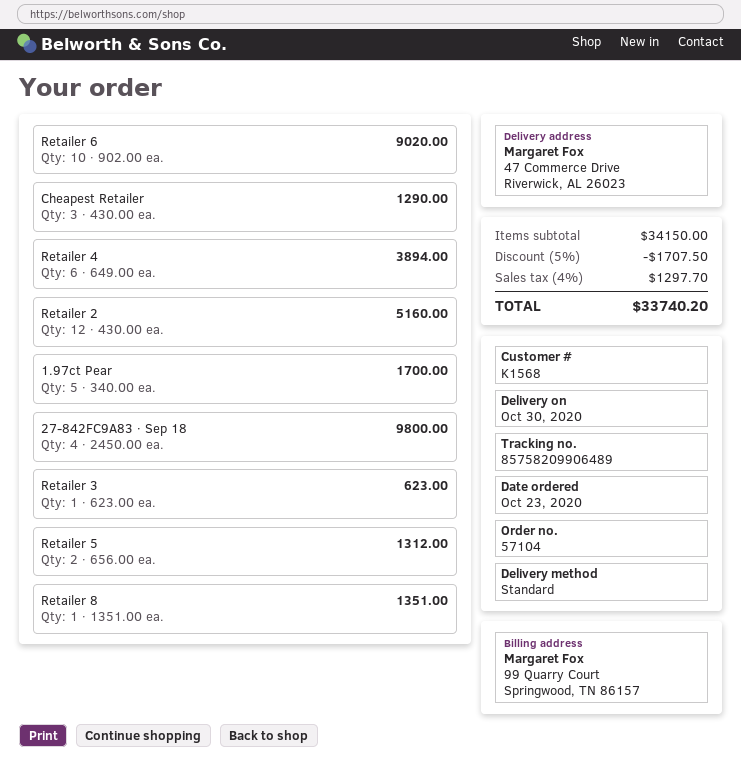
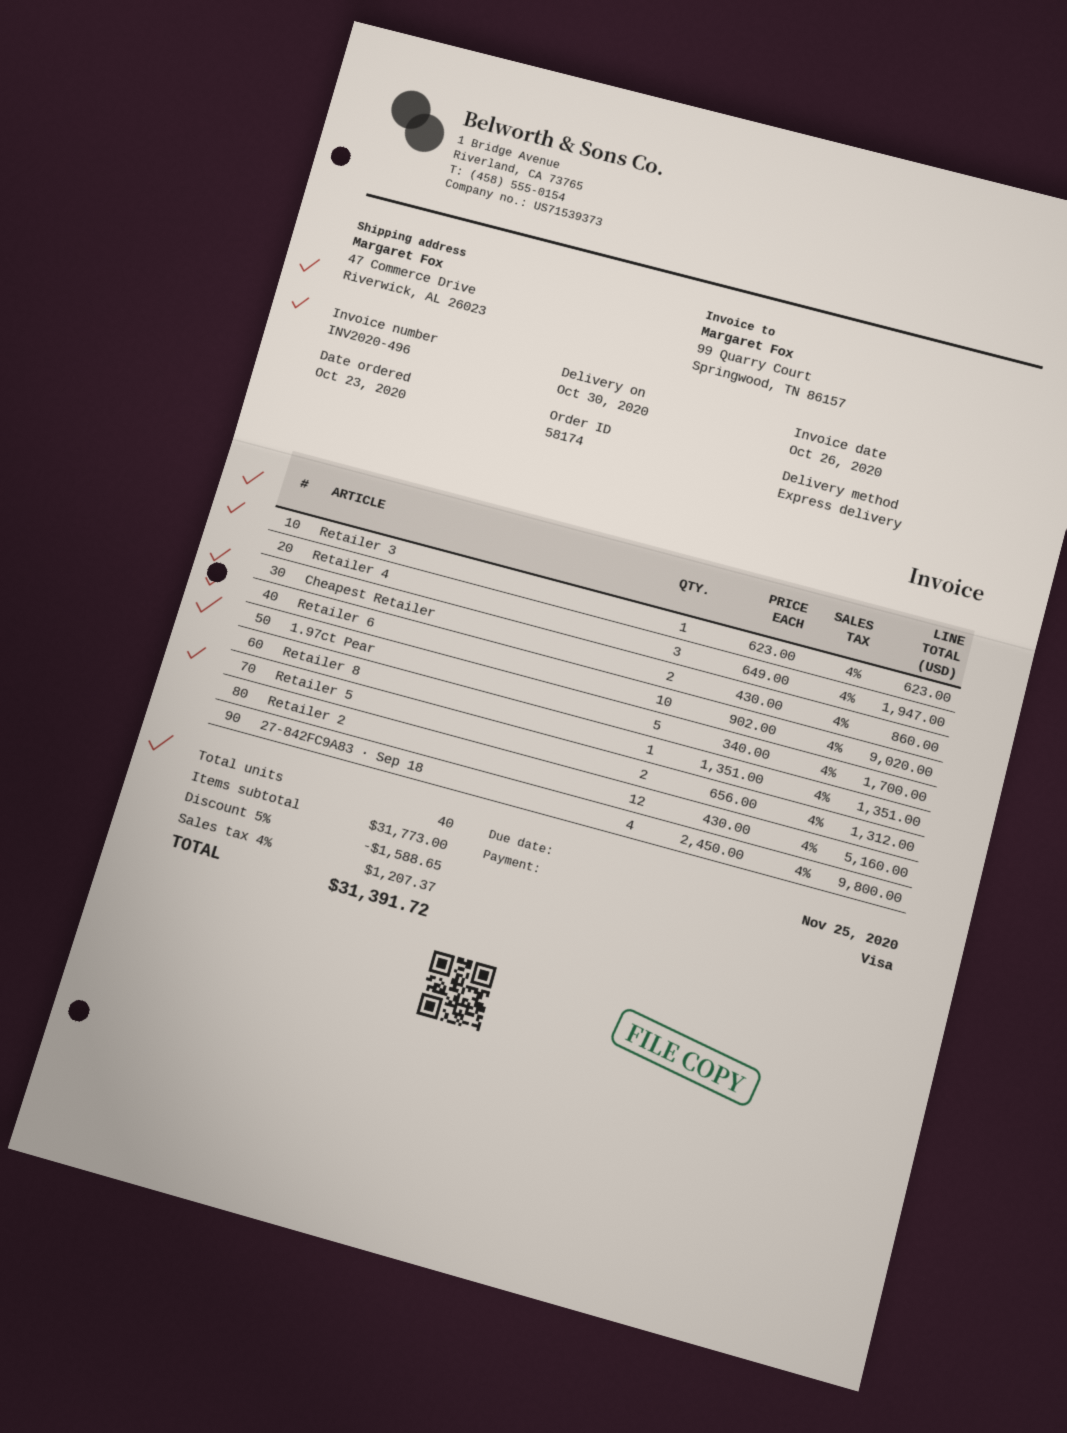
order number: 57104 -> 58174
shipping method: standard -> express
Cheapest Retailer: 3 x 430.00 = 1290.00 -> 2 x 430.00 = 860.00
Retailer 4: 6 x 649.00 = 3894.00 -> 3 x 649.00 = 1947.00
subtotal: 34150.00 -> 31773.00
discount: 5% = 1707.50 -> 5% = 1588.65
tax: 4% = 1297.70 -> 4% = 1207.37
total: 33740.20 -> 31391.72

